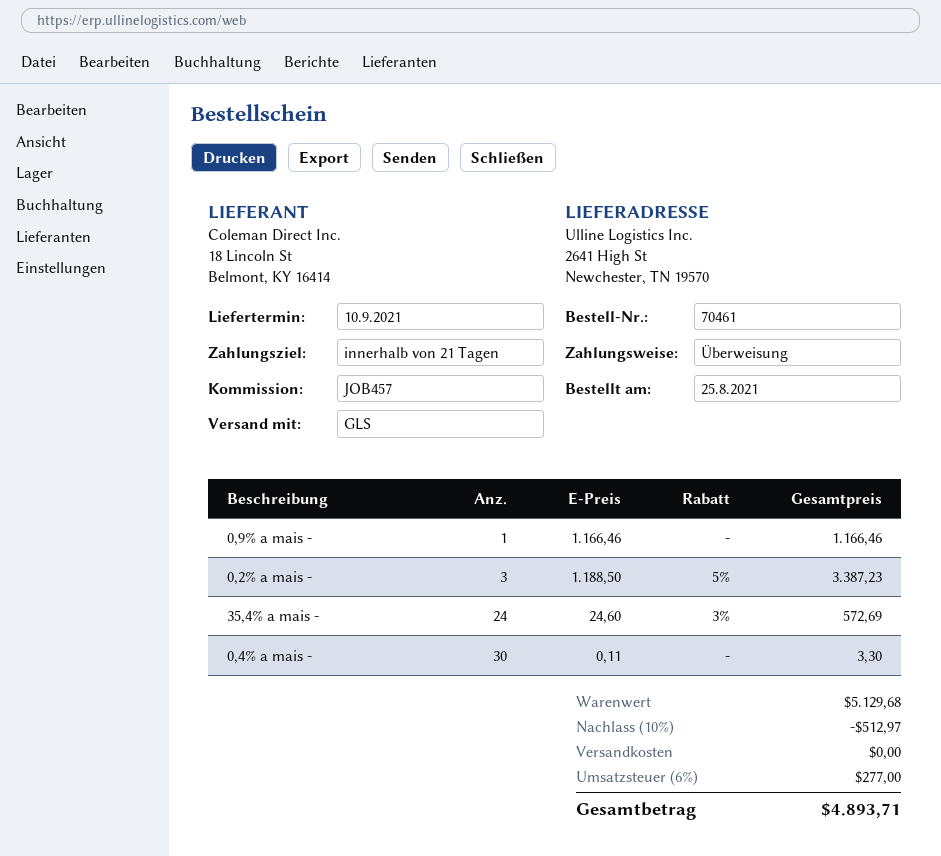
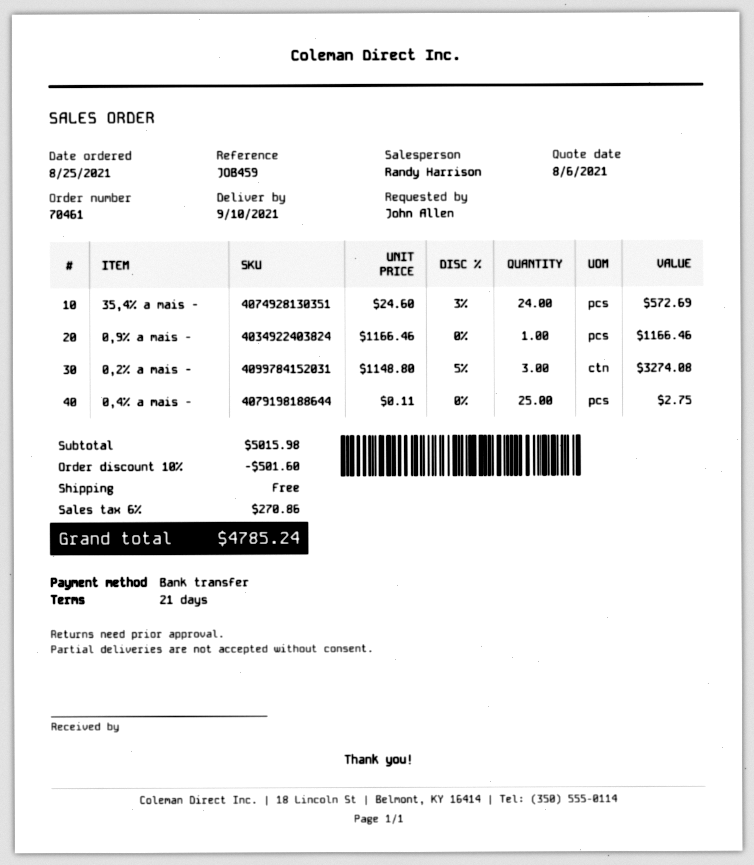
reference: JOB457 -> JOB459
0,2% a mais -: 3 x 1188.50 - 5% = 3387.23 -> 3 x 1148.80 - 5% = 3274.08
0,4% a mais -: 30 x 0.11 = 3.30 -> 25 x 0.11 = 2.75
subtotal: 5129.68 -> 5015.98
discount: 10% = 512.97 -> 10% = 501.60
tax: 6% = 277.00 -> 6% = 270.86
total: 4893.71 -> 4785.24

